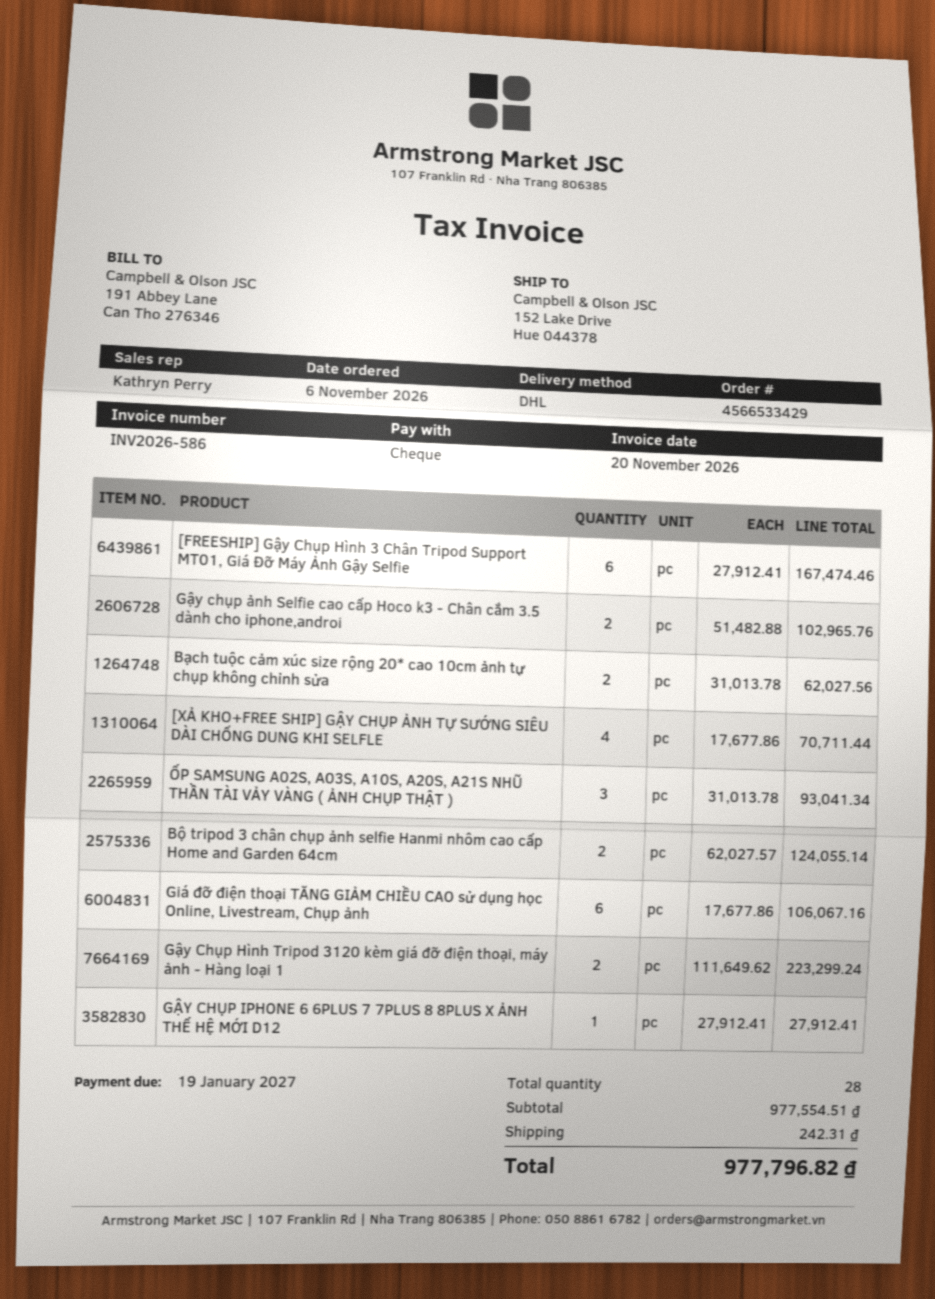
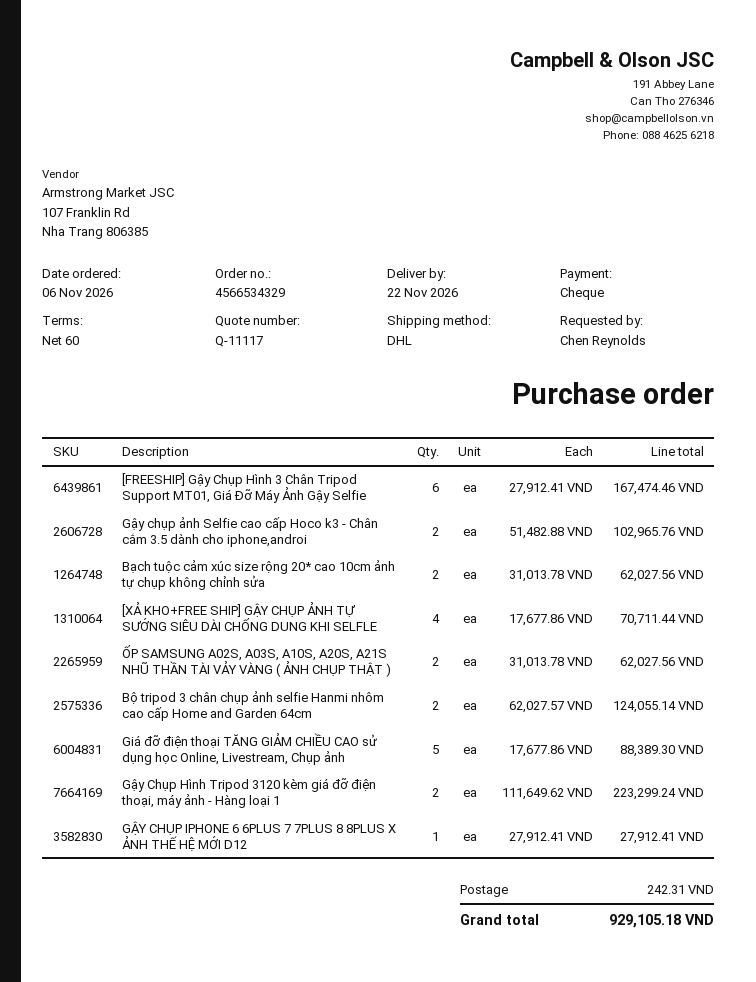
order number: 4566533429 -> 4566534329
ỐP SAMSUNG A02S, A03S, A10S, A20S, A21S NHŨ THẦN TÀI VẢY VÀNG ( ẢNH CHỤP THẬT ): 3 x 31013.78 = 93041.34 -> 2 x 31013.78 = 62027.56
Giá đỡ điện thoại TĂNG GIẢM CHIỀU CAO sử dụng học Online, Livestream, Chụp ảnh: 6 x 17677.86 = 106067.16 -> 5 x 17677.86 = 88389.30
total: 977796.82 -> 929105.18

